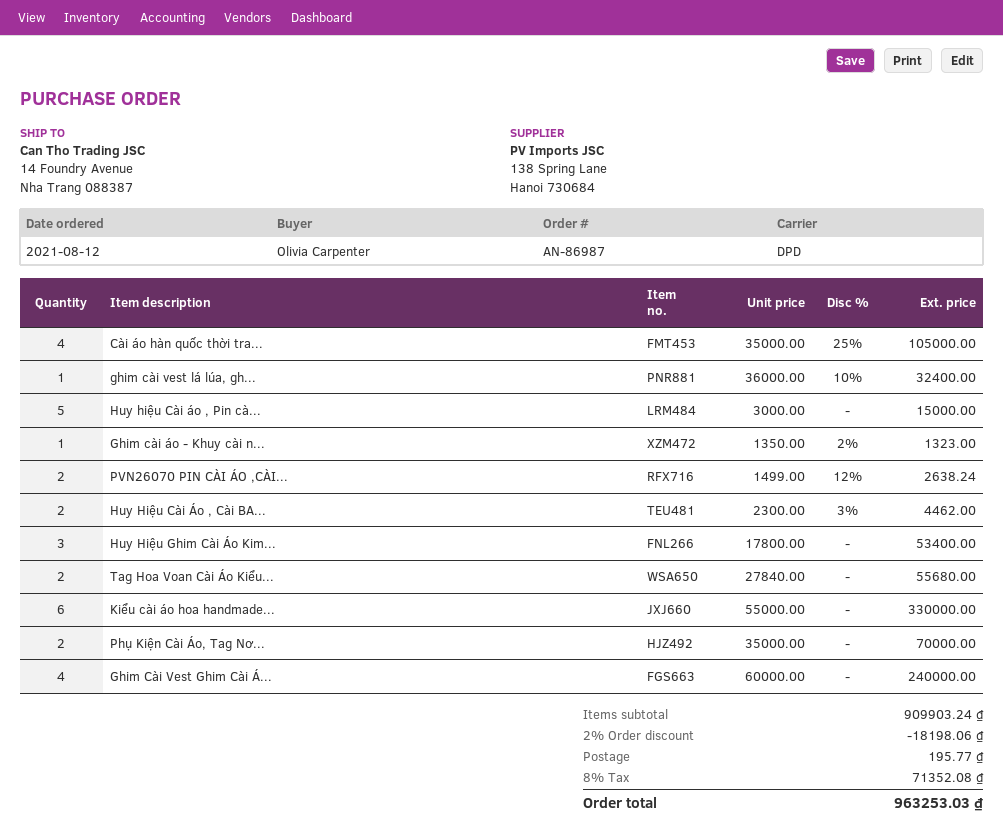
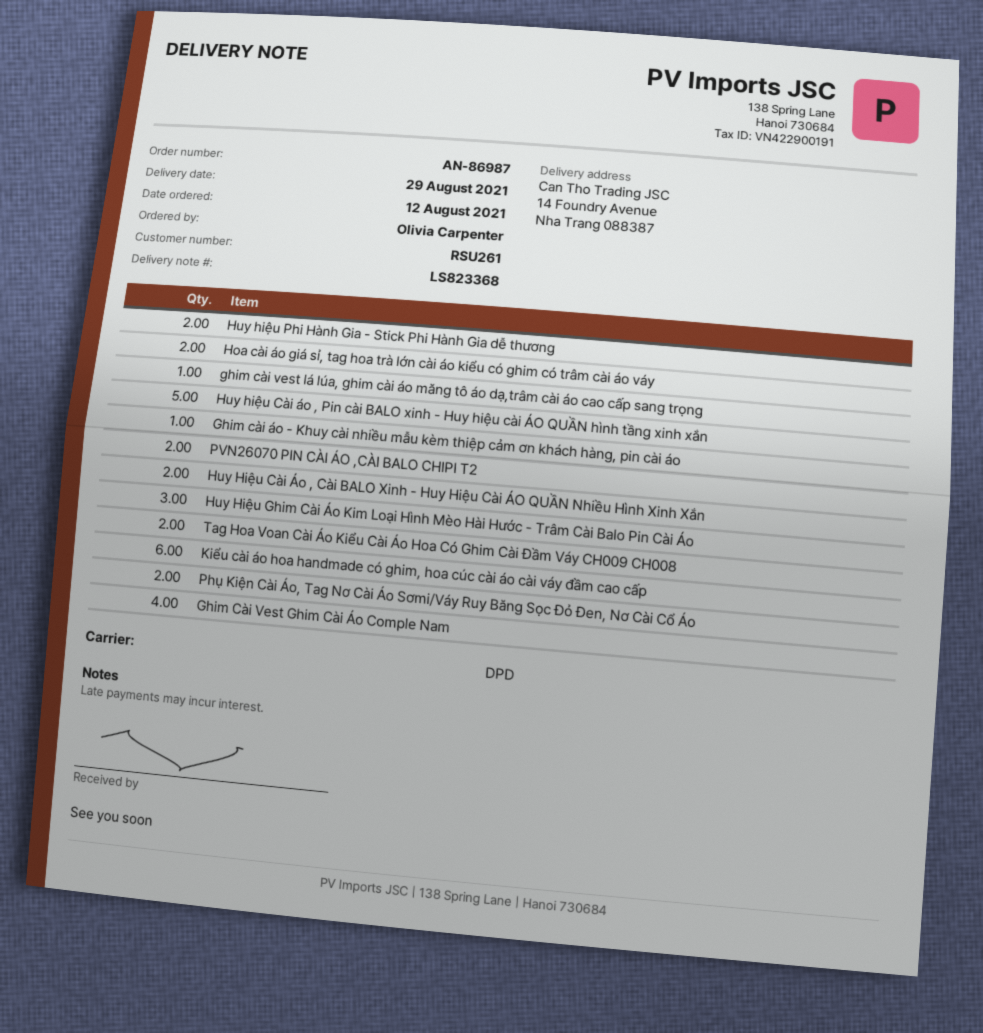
Cài áo hàn quốc thời tra...: 4 -> none
Huy hiệu Phi Hành Gia - Stick Phi Hành Gia dễ thương: none -> 2
Hoa cài áo giá sỉ, tag hoa trà lớn cài áo kiểu có ghim có trâm cài áo váy: none -> 2

